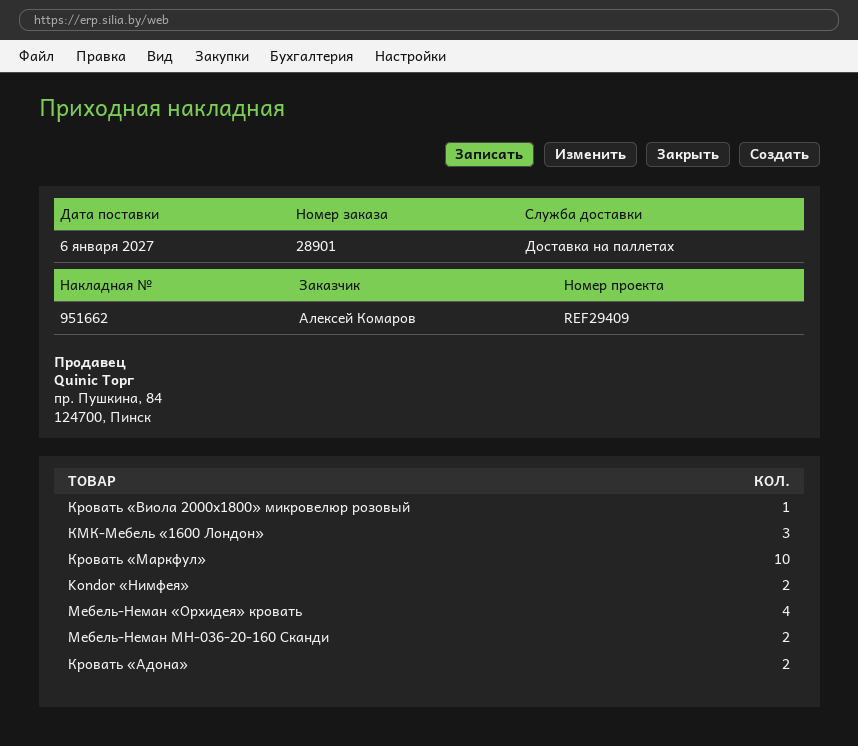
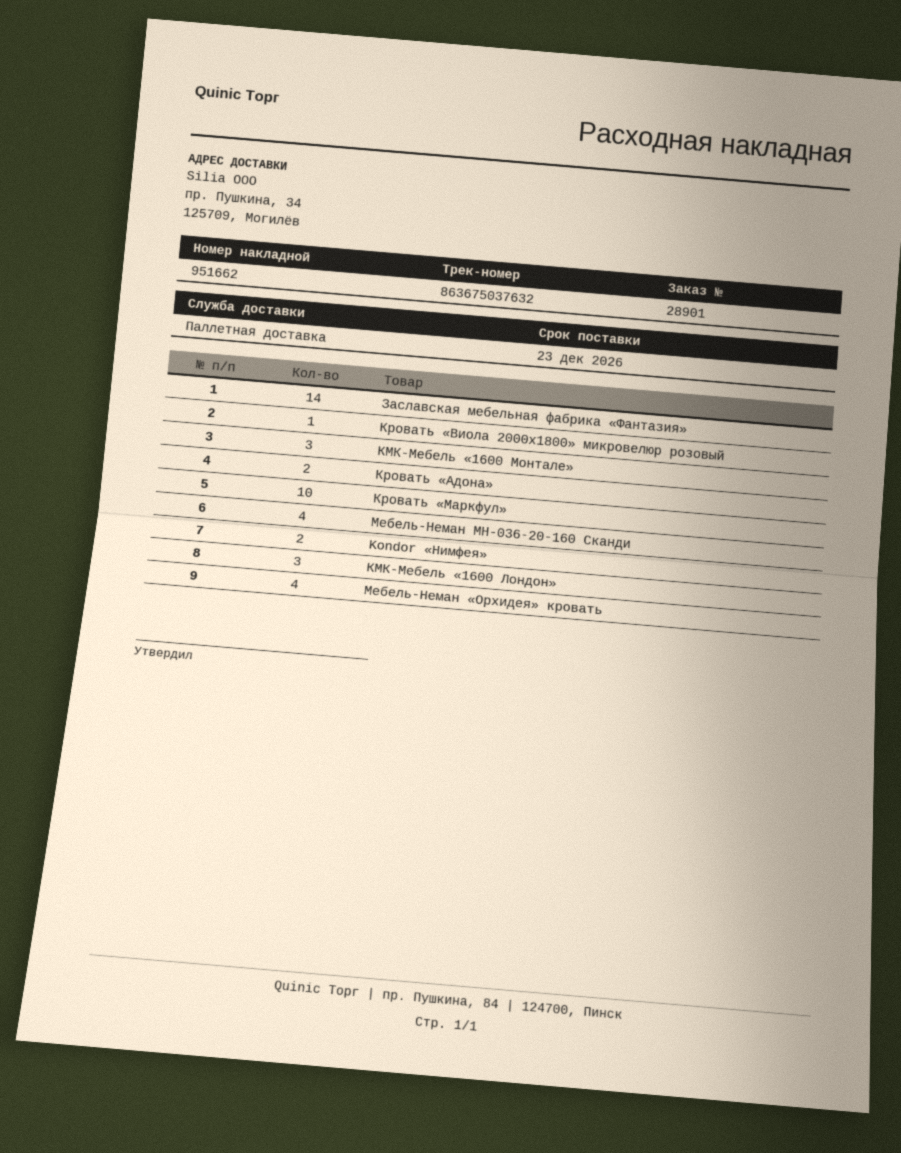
delivery date: 2027-01-06 -> 2026-12-23
Мебель-Неман МН-036-20-160 Сканди: 2 -> 4
Заславская мебельная фабрика «Фантазия»: none -> 14
КМК-Мебель «1600 Монтале»: none -> 3

